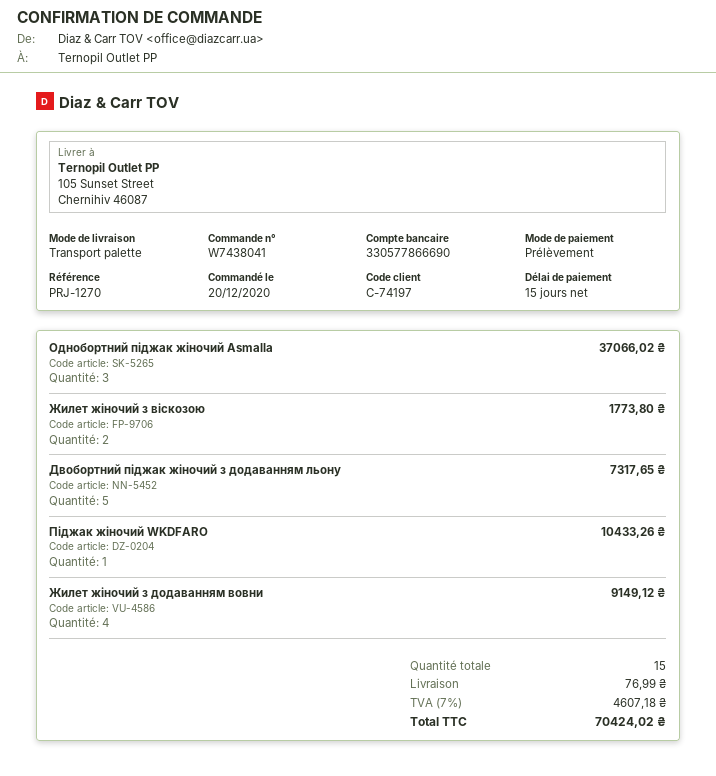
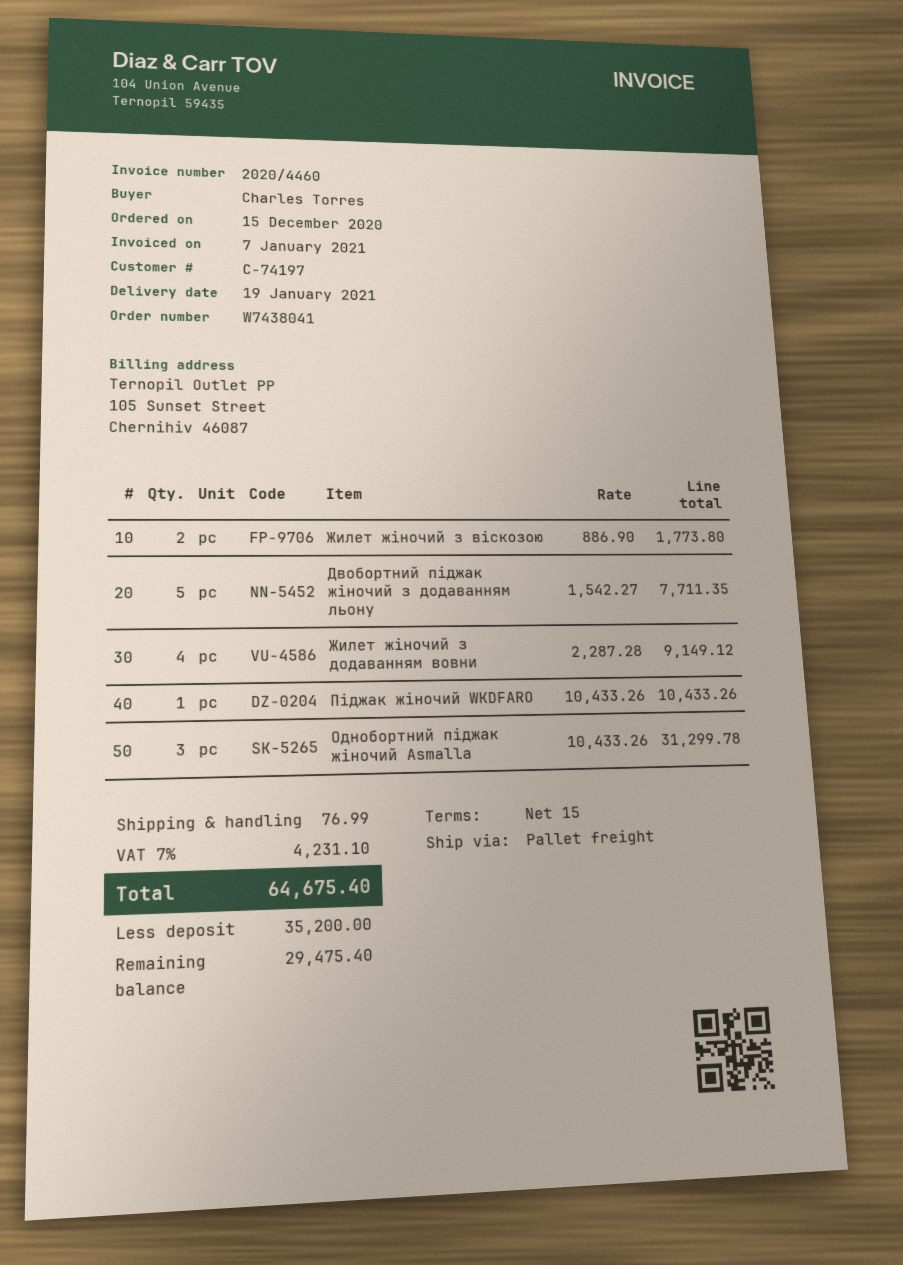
order date: 2020-12-20 -> 2020-12-15
Однобортний піджак жіночий Asmalla: 3 for 37066.02 -> 3 for 31299.78
Двобортний піджак жіночий з додаванням льону: 5 for 7317.65 -> 5 for 7711.35
tax: 7% = 4607.18 -> 7% = 4231.10
total: 70424.02 -> 64675.40

